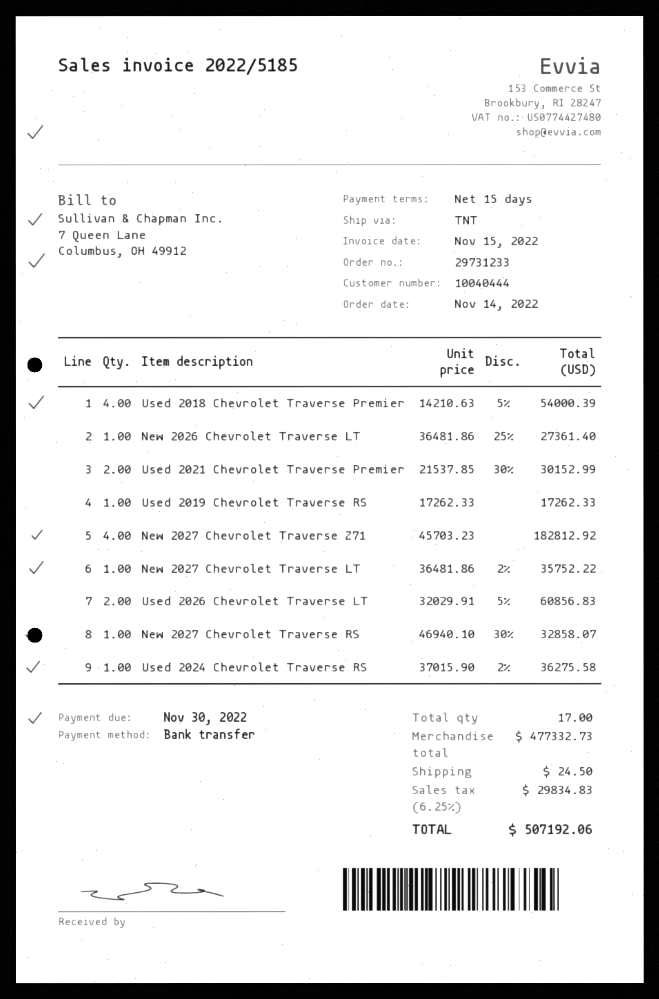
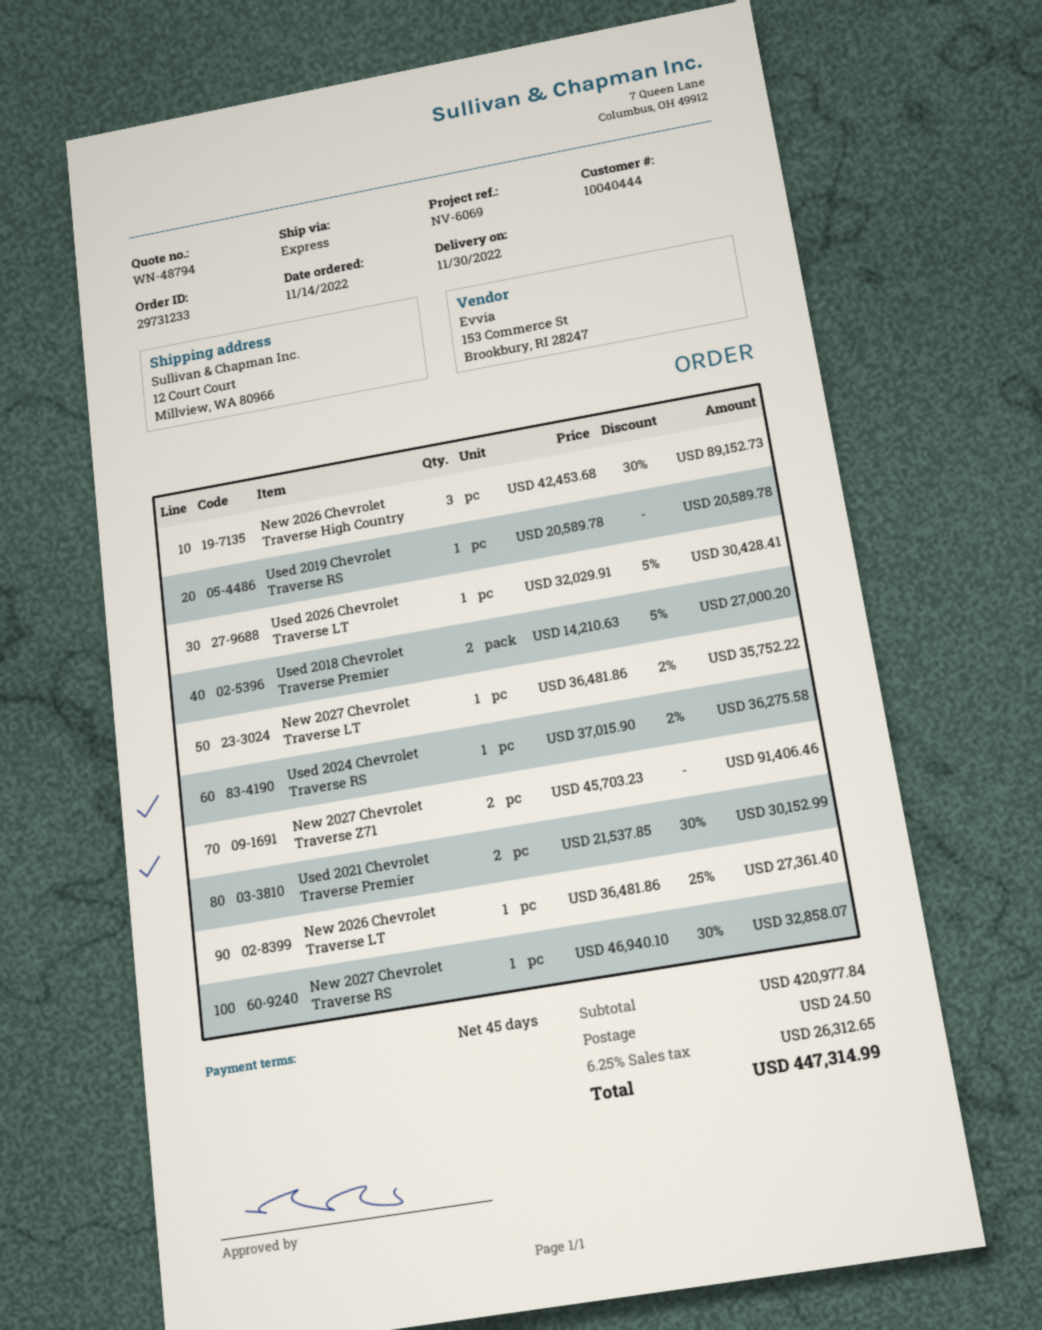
payment terms: 15 days -> 45 days
shipping method: TNT -> express
Used 2018 Chevrolet Traverse Premier: 4 x 14210.63 - 5% = 54000.39 -> 2 x 14210.63 - 5% = 27000.20
Used 2019 Chevrolet Traverse RS: 1 x 17262.33 = 17262.33 -> 1 x 20589.78 = 20589.78
New 2027 Chevrolet Traverse Z71: 4 x 45703.23 = 182812.92 -> 2 x 45703.23 = 91406.46
Used 2026 Chevrolet Traverse LT: 2 x 32029.91 - 5% = 60856.83 -> 1 x 32029.91 - 5% = 30428.41
New 2026 Chevrolet Traverse High Country: none -> 3 x 42453.68 - 30% = 89152.73
subtotal: 477332.73 -> 420977.84
tax: 6.25% = 29834.83 -> 6.25% = 26312.65
total: 507192.06 -> 447314.99

